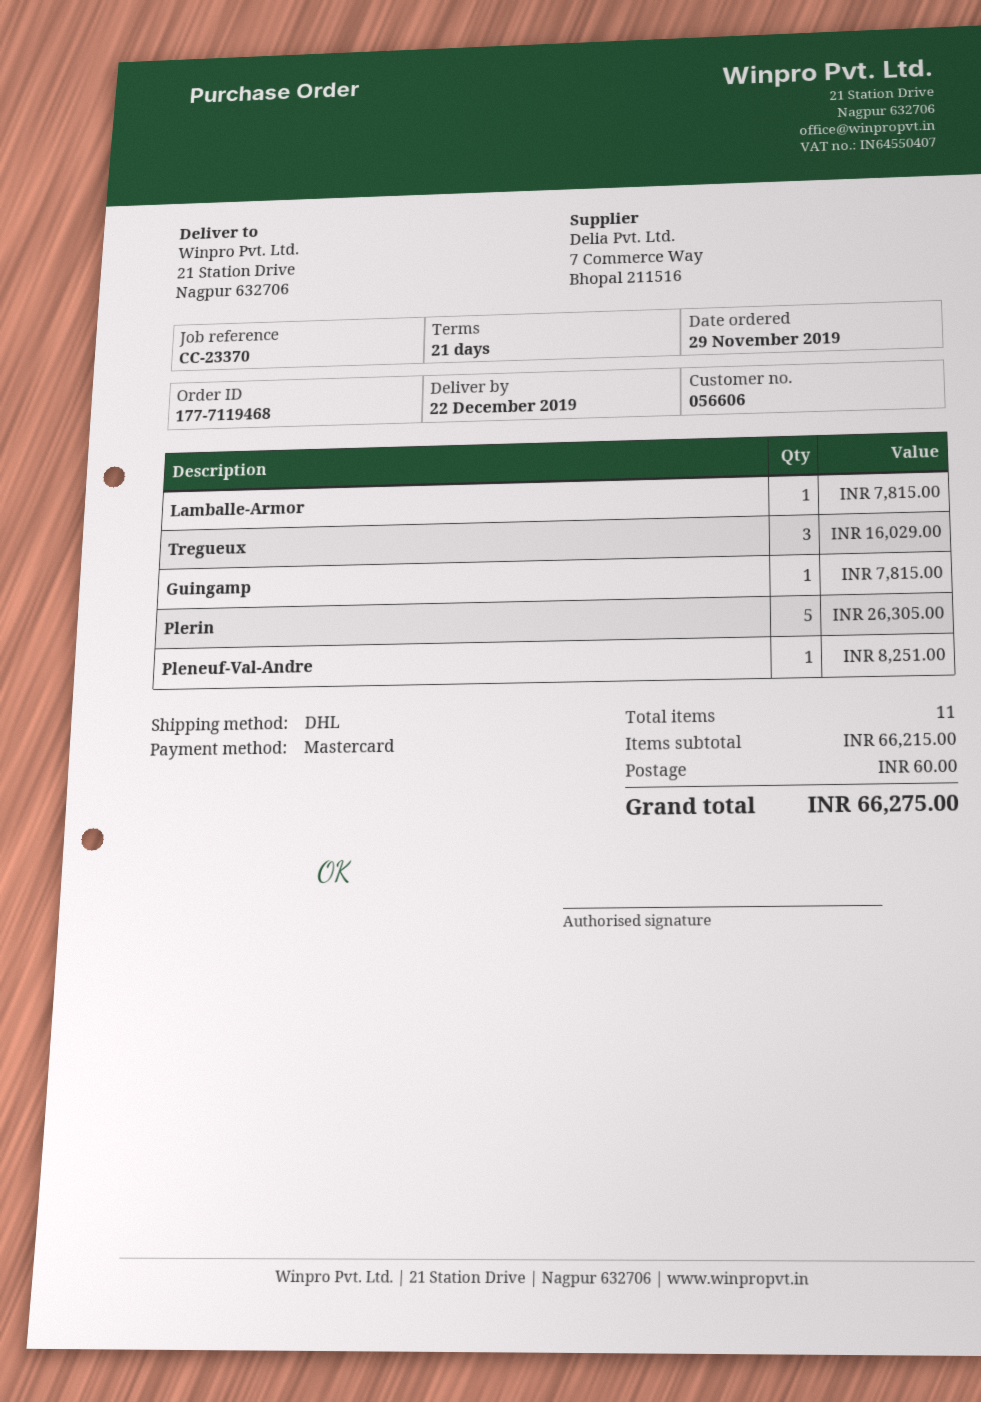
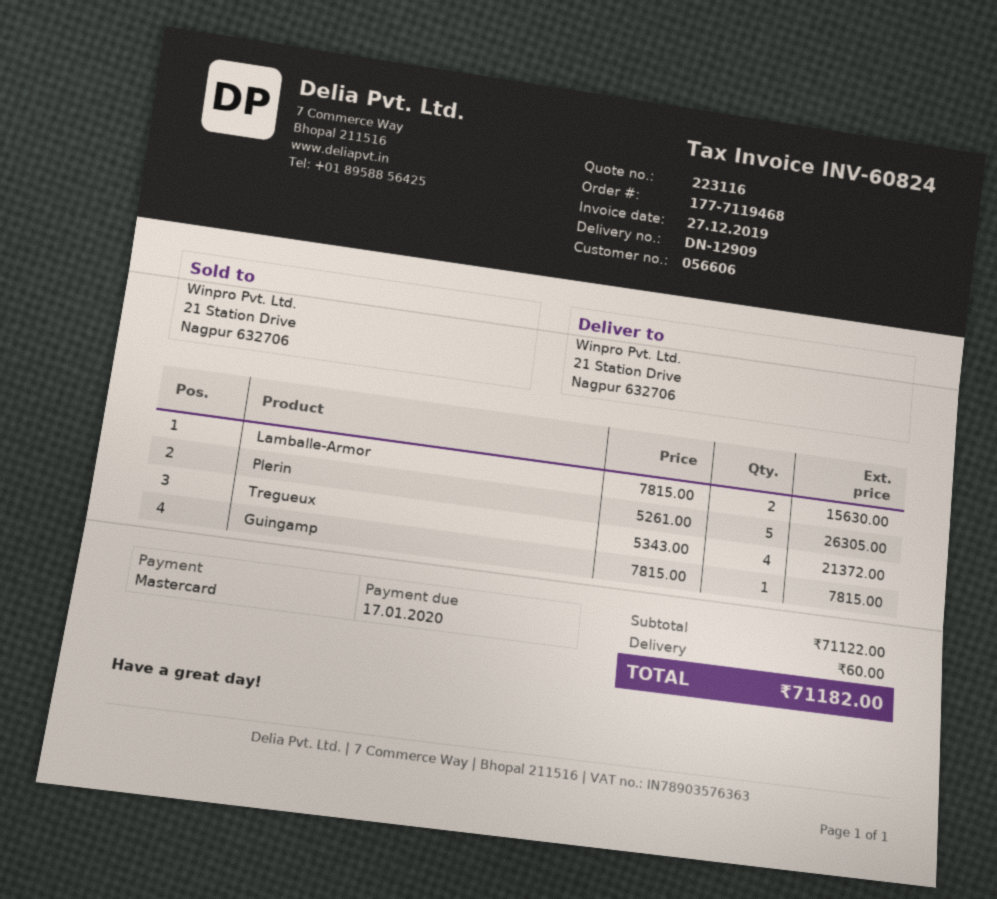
Lamballe-Armor: 1 for 7815.00 -> 2 for 15630.00
Tregueux: 3 for 16029.00 -> 4 for 21372.00
Pleneuf-Val-Andre: 1 for 8251.00 -> none
subtotal: 66215.00 -> 71122.00
total: 66275.00 -> 71182.00

